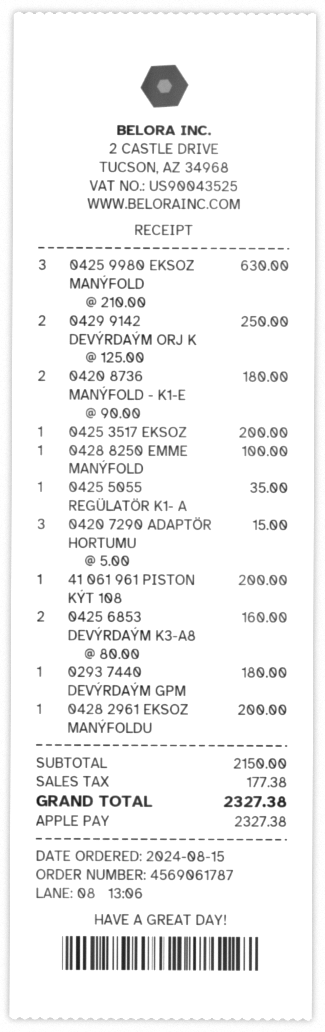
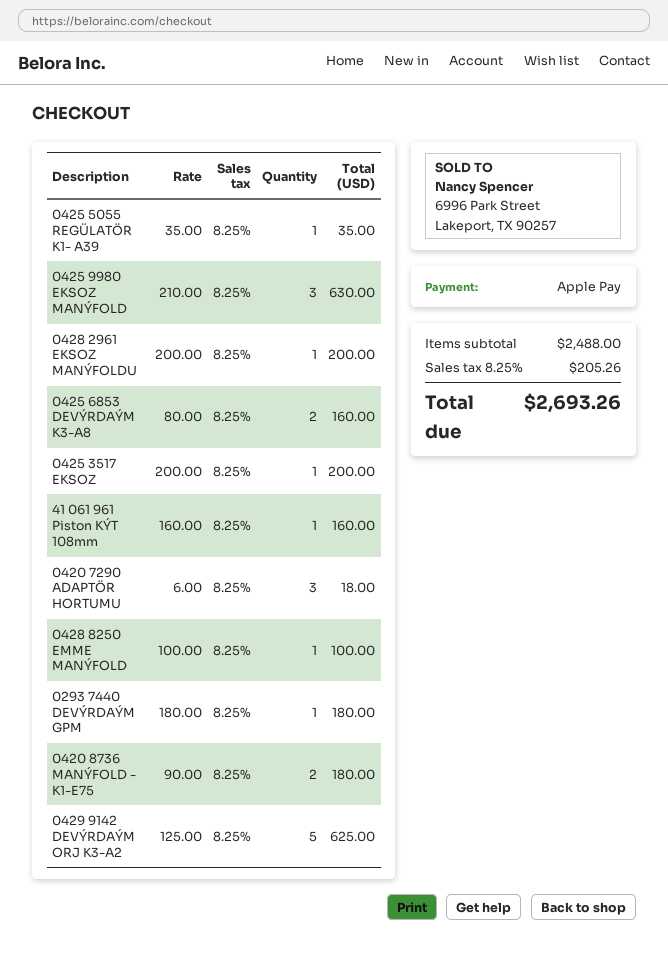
0429 9142 DEVÝRDAÝM ORJ K: 2 x 125.00 = 250.00 -> 5 x 125.00 = 625.00
0420 7290 ADAPTÖR HORTUMU: 3 x 5.00 = 15.00 -> 3 x 6.00 = 18.00
41 061 961 PISTON KÝT 108: 1 x 200.00 = 200.00 -> 1 x 160.00 = 160.00
subtotal: 2150.00 -> 2488.00
tax: 177.38 -> 205.26
total: 2327.38 -> 2693.26

